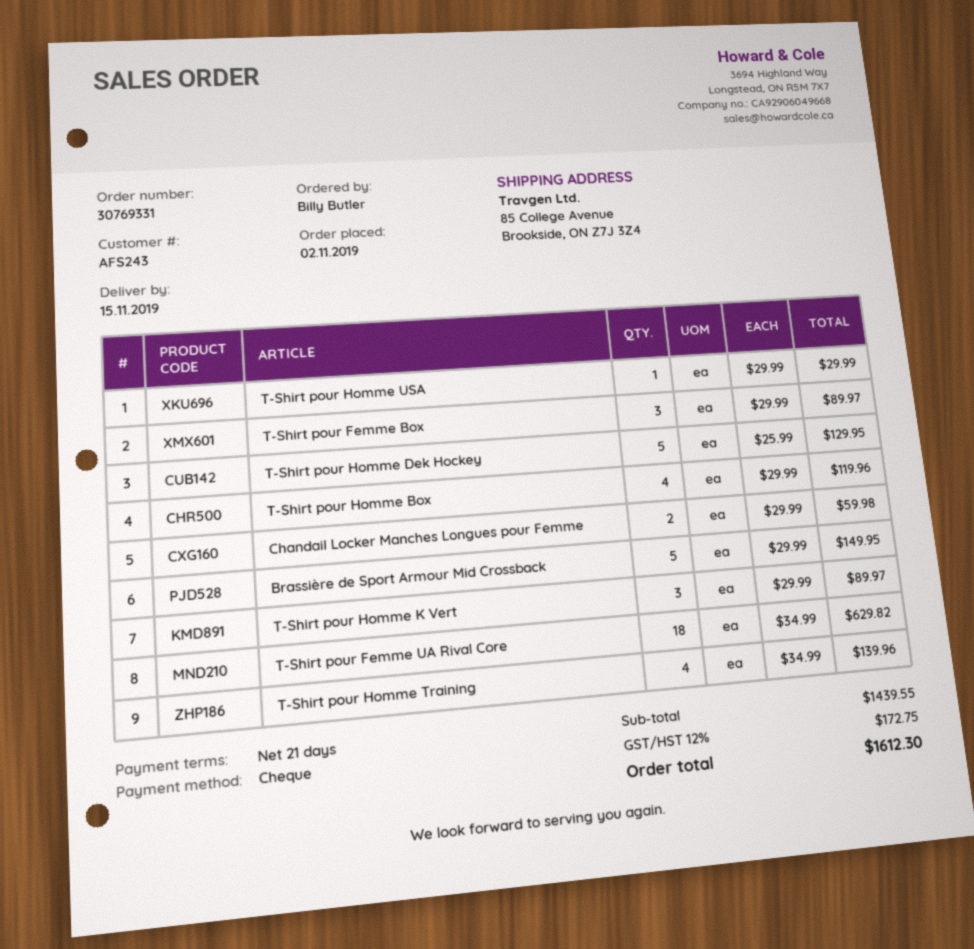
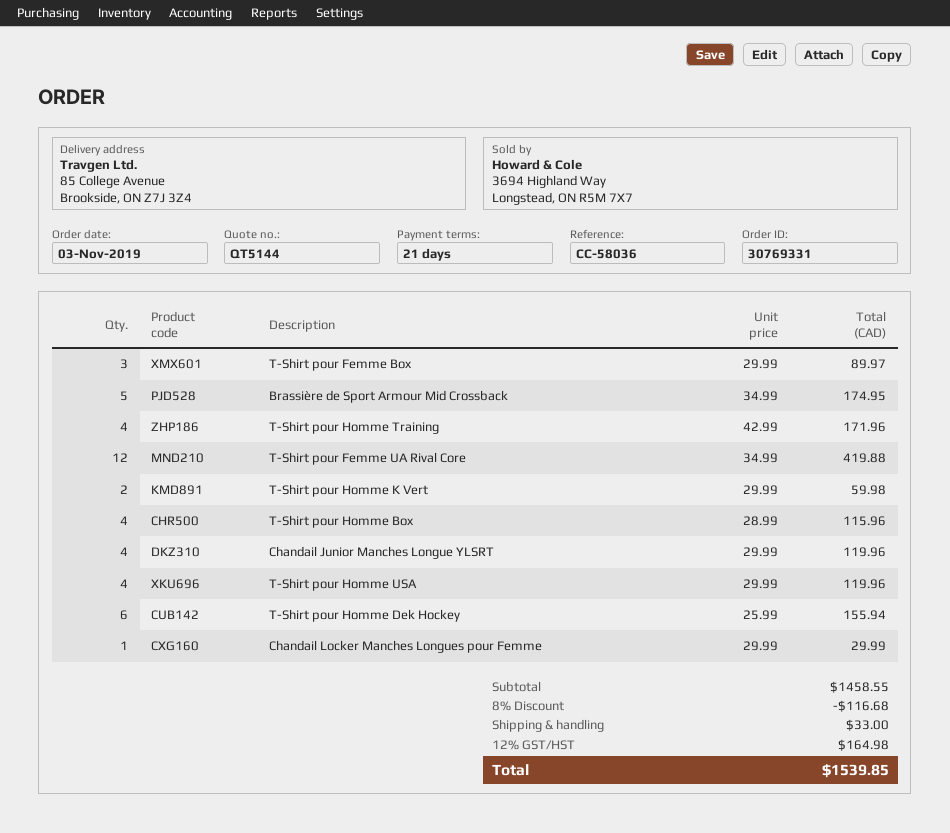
order date: 2019-11-02 -> 2019-11-03
T-Shirt pour Homme USA: 1 x 29.99 = 29.99 -> 4 x 29.99 = 119.96
T-Shirt pour Homme Dek Hockey: 5 x 25.99 = 129.95 -> 6 x 25.99 = 155.94
T-Shirt pour Homme Box: 4 x 29.99 = 119.96 -> 4 x 28.99 = 115.96
Chandail Locker Manches Longues pour Femme: 2 x 29.99 = 59.98 -> 1 x 29.99 = 29.99
Brassière de Sport Armour Mid Crossback: 5 x 29.99 = 149.95 -> 5 x 34.99 = 174.95
T-Shirt pour Homme K Vert: 3 x 29.99 = 89.97 -> 2 x 29.99 = 59.98
T-Shirt pour Femme UA Rival Core: 18 x 34.99 = 629.82 -> 12 x 34.99 = 419.88
T-Shirt pour Homme Training: 4 x 34.99 = 139.96 -> 4 x 42.99 = 171.96
Chandail Junior Manches Longue YLSRT: none -> 4 x 29.99 = 119.96
subtotal: 1439.55 -> 1458.55
discount: none -> 8% = 116.68
shipping: none -> 33.00
tax: 12% = 172.75 -> 12% = 164.98
total: 1612.30 -> 1539.85

